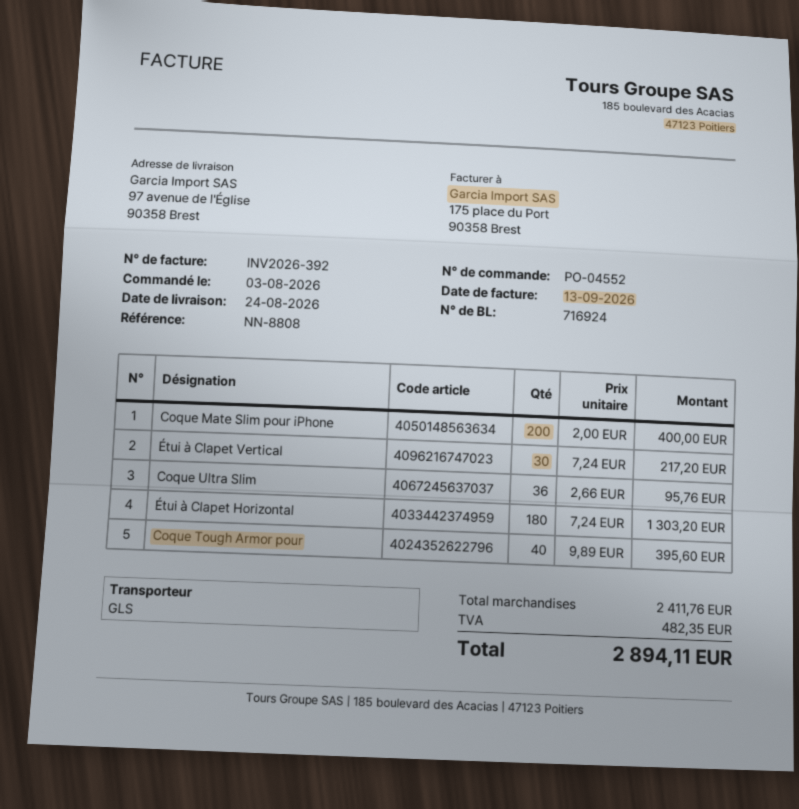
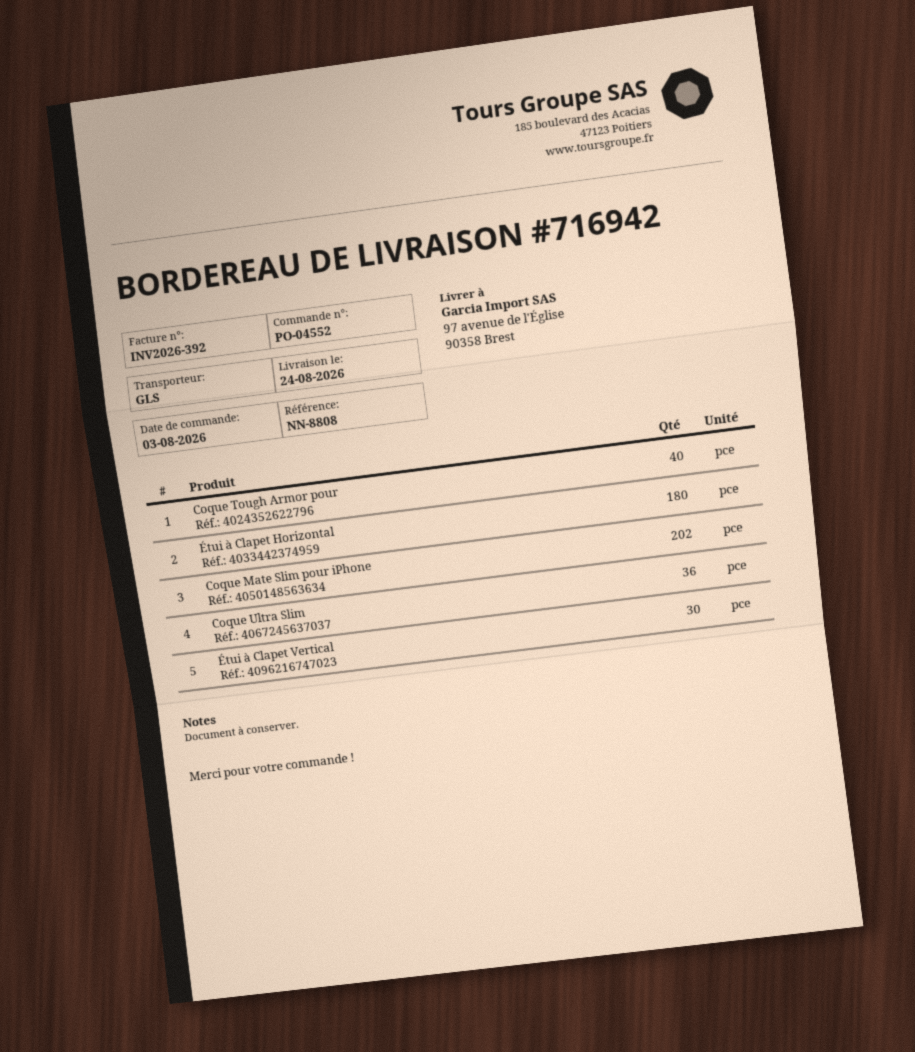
delivery note number: 716924 -> 716942
Coque Mate Slim pour iPhone: 200 -> 202

